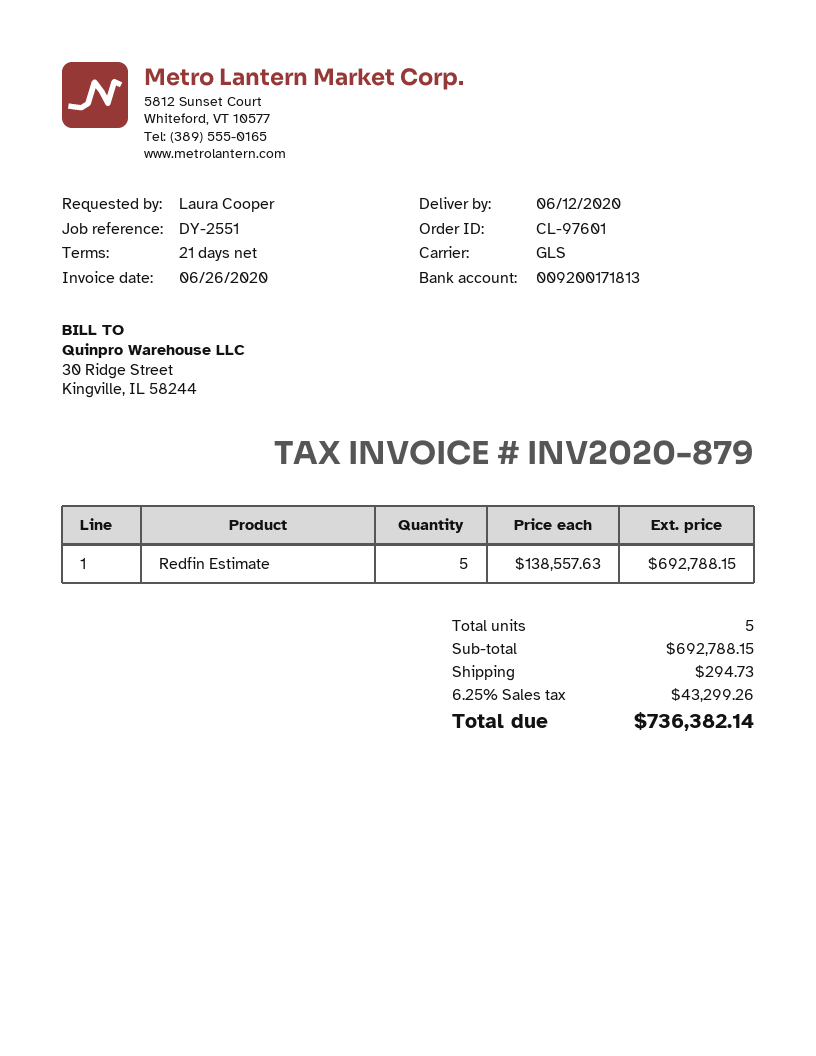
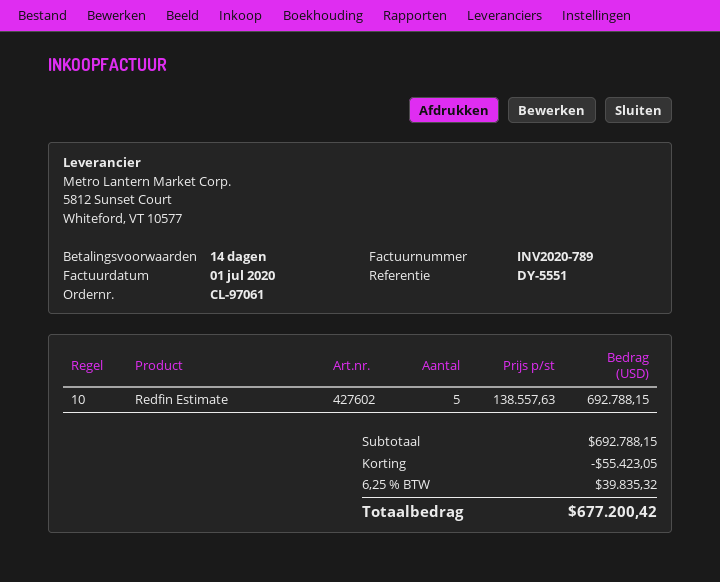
order number: CL-97601 -> CL-97061
invoice number: INV2020-879 -> INV2020-789
invoice date: 2020-06-26 -> 2020-07-01
payment terms: 21 days -> 14 days
reference: DY-2551 -> DY-5551
discount: none -> 55423.05
shipping: 294.73 -> none
tax: 6.25% = 43299.26 -> 6.25% = 39835.32
total: 736382.14 -> 677200.42

